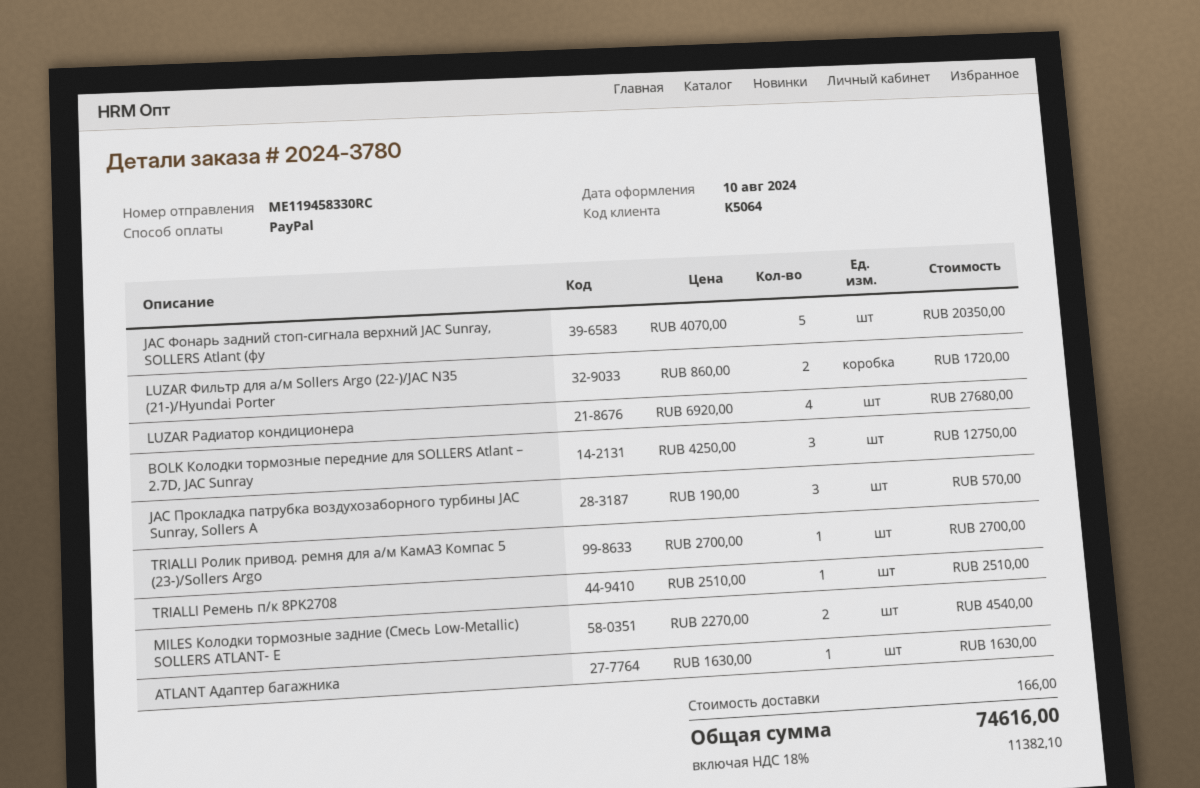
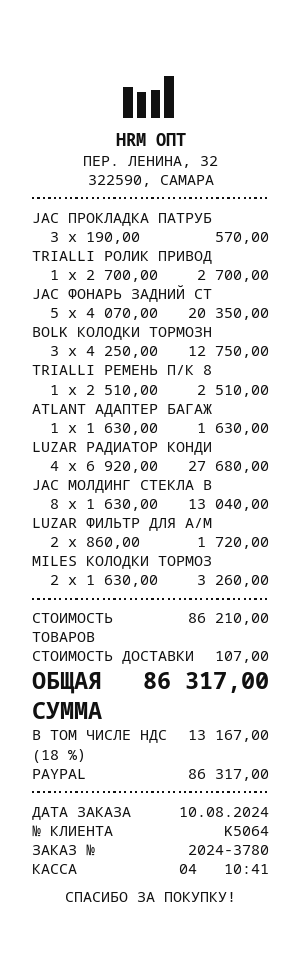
MILES Колодки тормозные задние (Смесь Low-Metallic) SOLLERS ATLANT- E: 2 x 2270.00 = 4540.00 -> 2 x 1630.00 = 3260.00
JAC МОЛДИНГ СТЕКЛА В: none -> 8 x 1630.00 = 13040.00
shipping: 166.00 -> 107.00
tax: 18% = 11382.10 -> 18% = 13167.00
total: 74616.00 -> 86317.00

